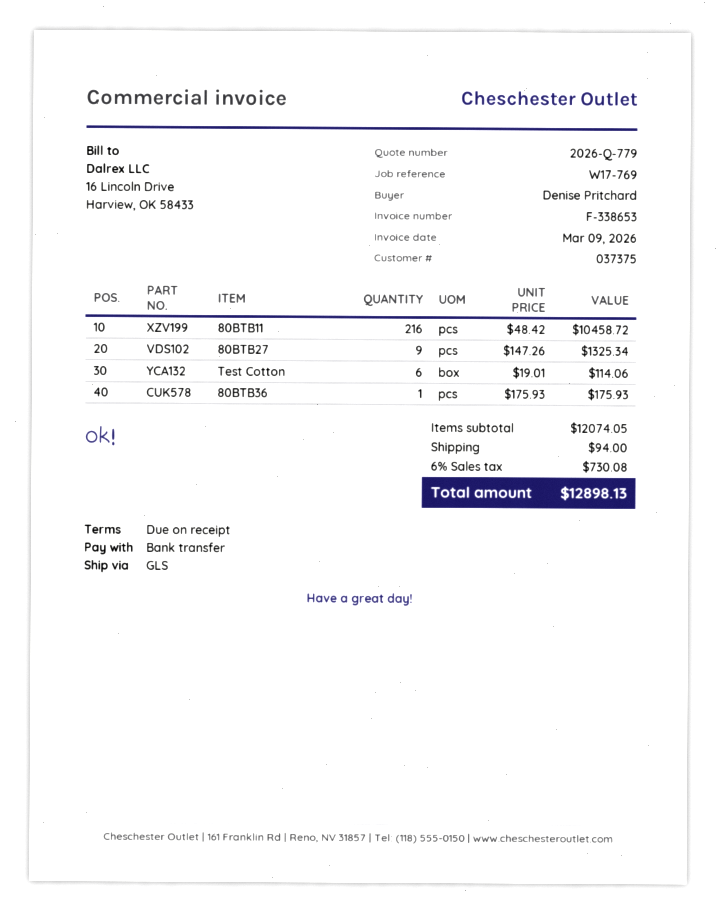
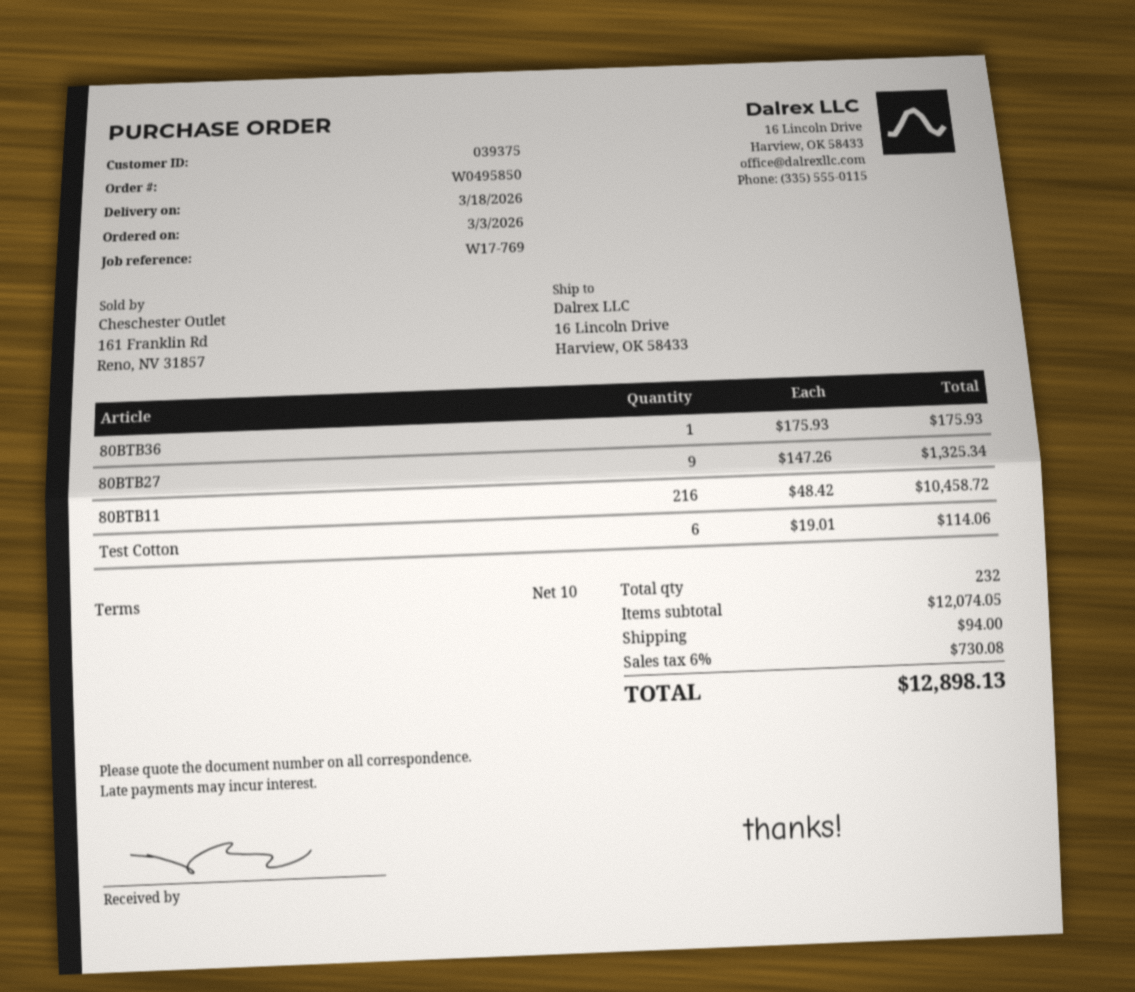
payment terms: on receipt -> 10 days
customer number: 037375 -> 039375

